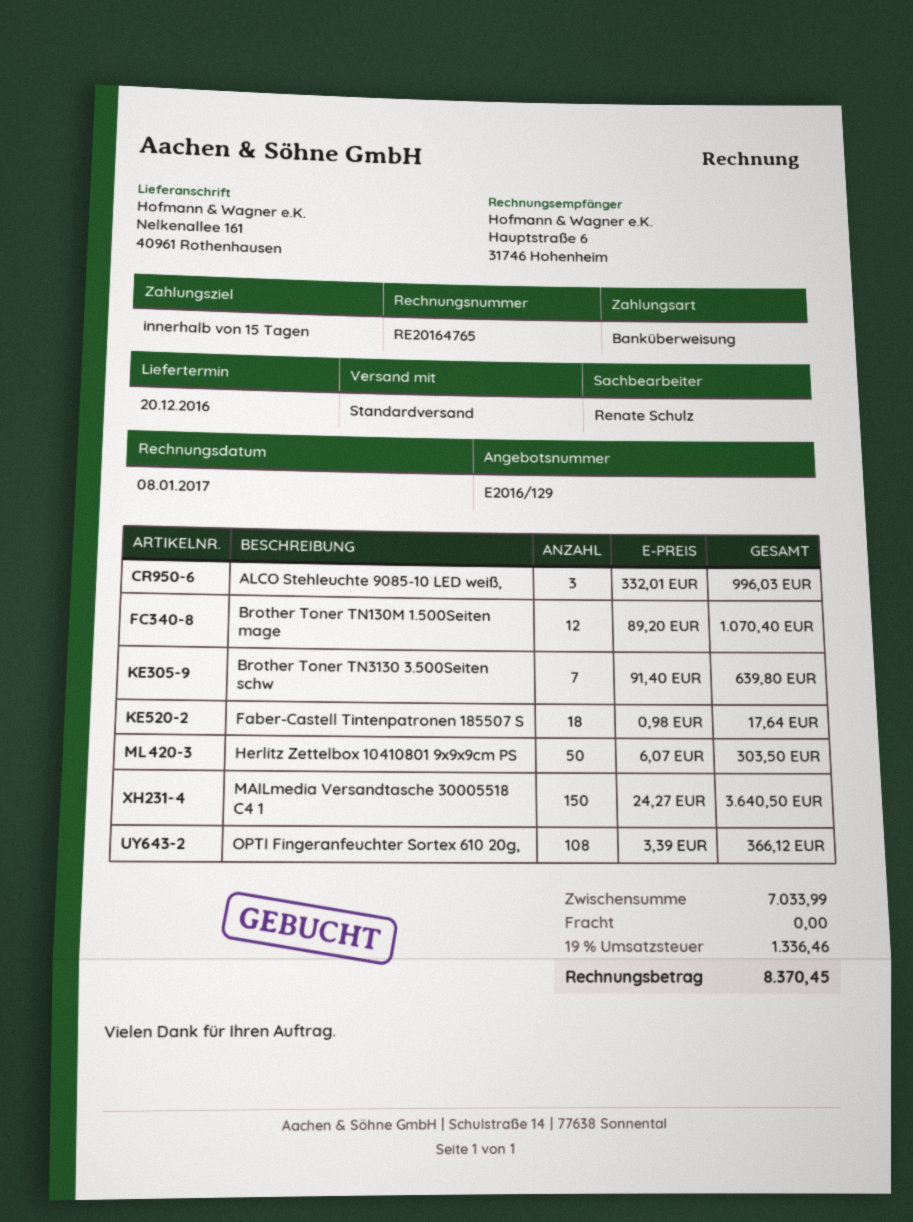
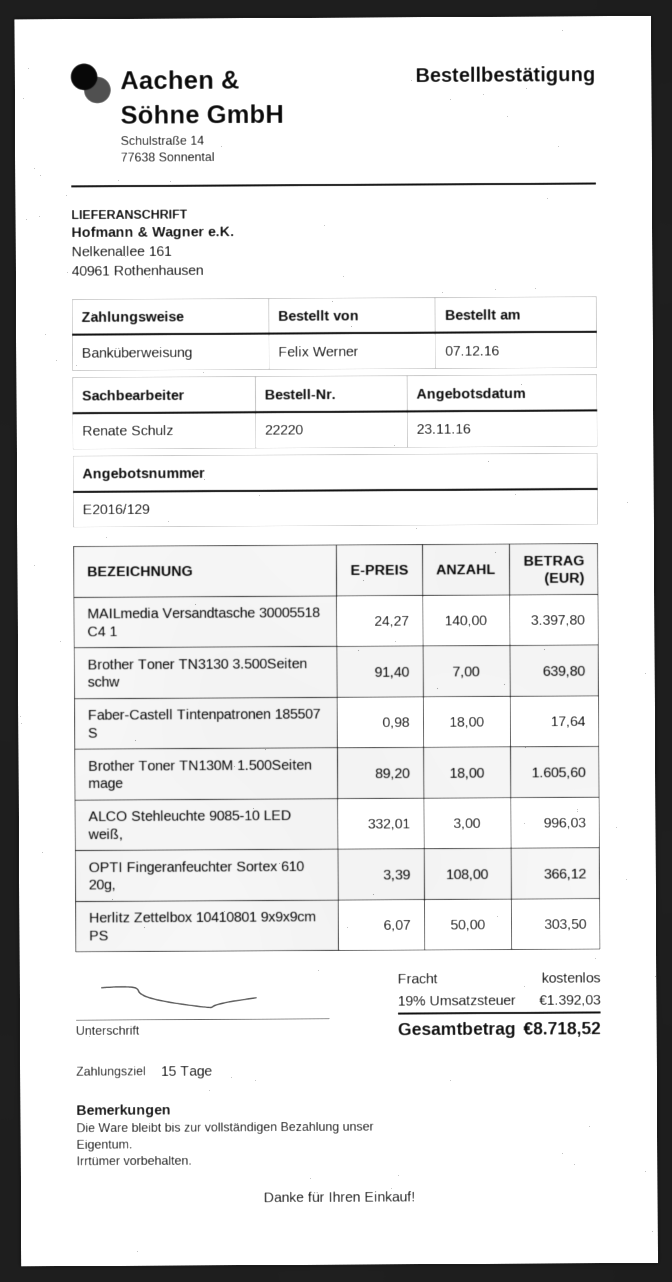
Brother Toner TN130M 1.500Seiten mage: 12 x 89.20 = 1070.40 -> 18 x 89.20 = 1605.60
MAILmedia Versandtasche 30005518 C4 1: 150 x 24.27 = 3640.50 -> 140 x 24.27 = 3397.80
tax: 19% = 1336.46 -> 19% = 1392.03
total: 8370.45 -> 8718.52

